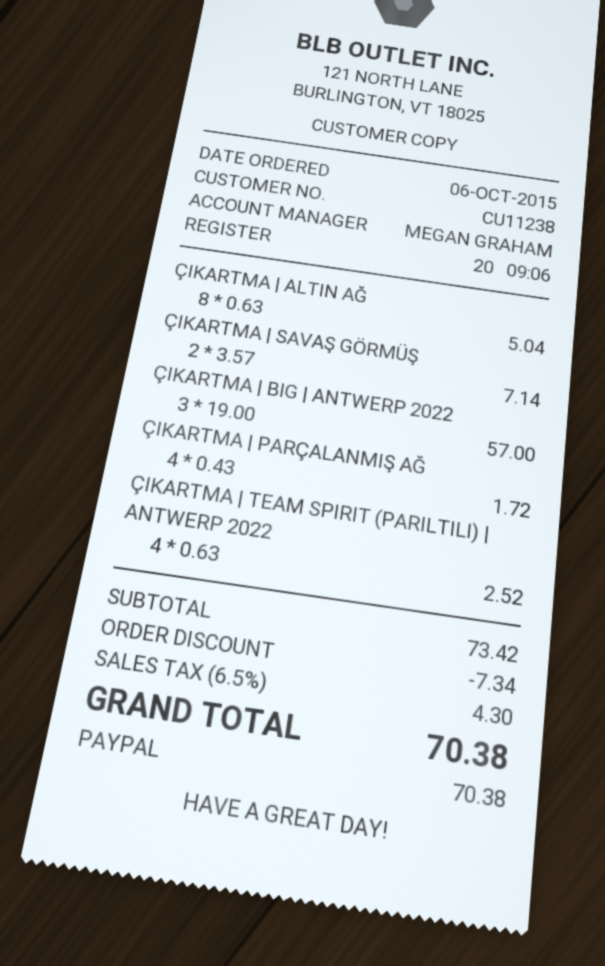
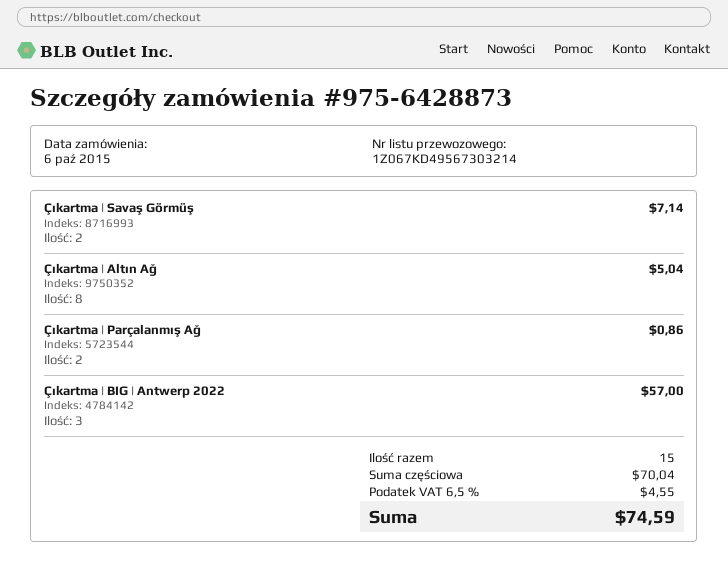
ÇIKARTMA | PARÇALANMIŞ AĞ: 4 for 1.72 -> 2 for 0.86
ÇIKARTMA | TEAM SPIRIT (PARILTILI) | ANTWERP 2022: 4 for 2.52 -> none
subtotal: 73.42 -> 70.04
discount: 7.34 -> none
tax: 6.5% = 4.30 -> 6.5% = 4.55
total: 70.38 -> 74.59

